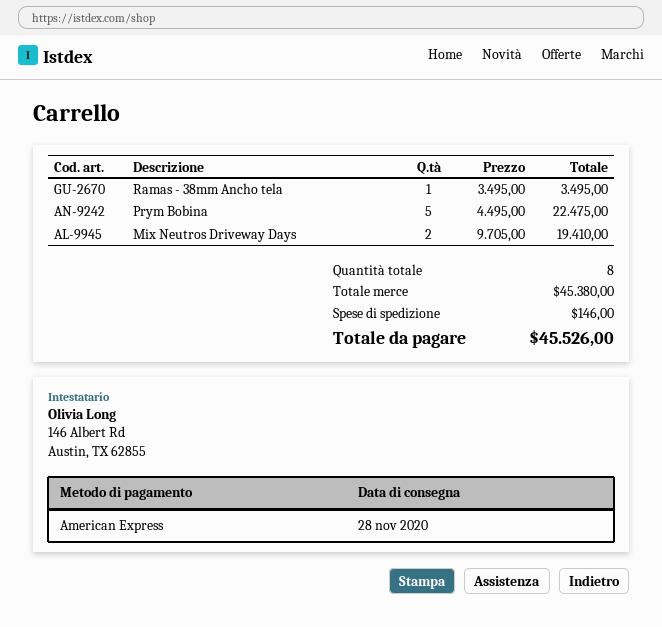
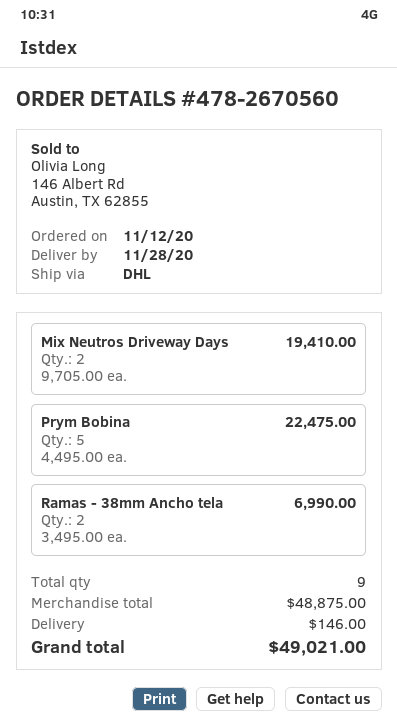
Ramas - 38mm Ancho tela: 1 x 3495.00 = 3495.00 -> 2 x 3495.00 = 6990.00
total quantity: 8 -> 9
subtotal: 45380.00 -> 48875.00
total: 45526.00 -> 49021.00

